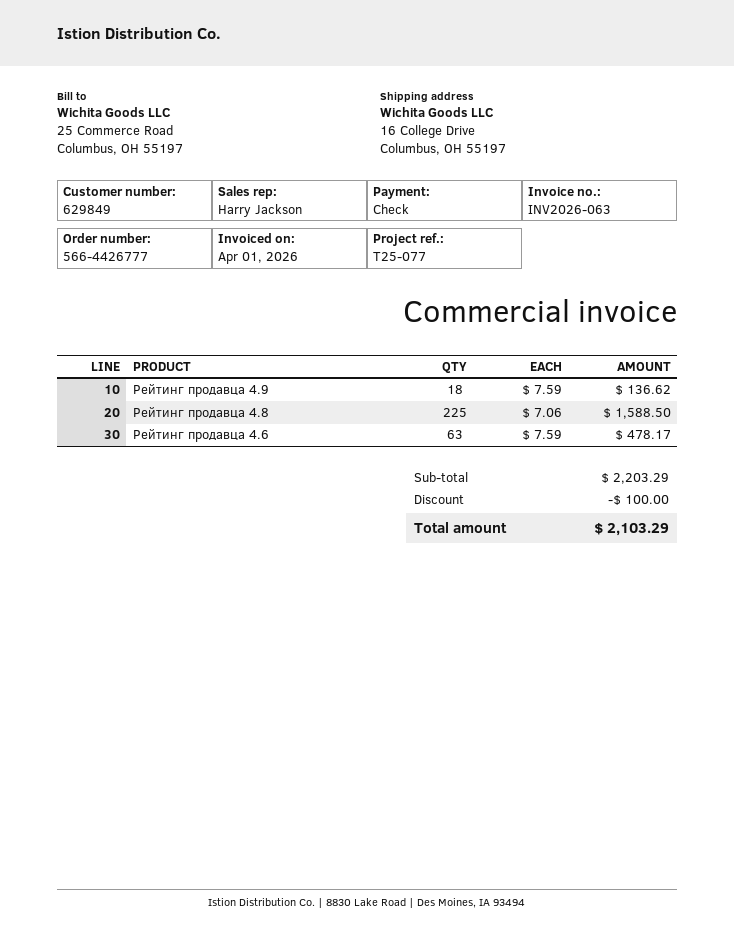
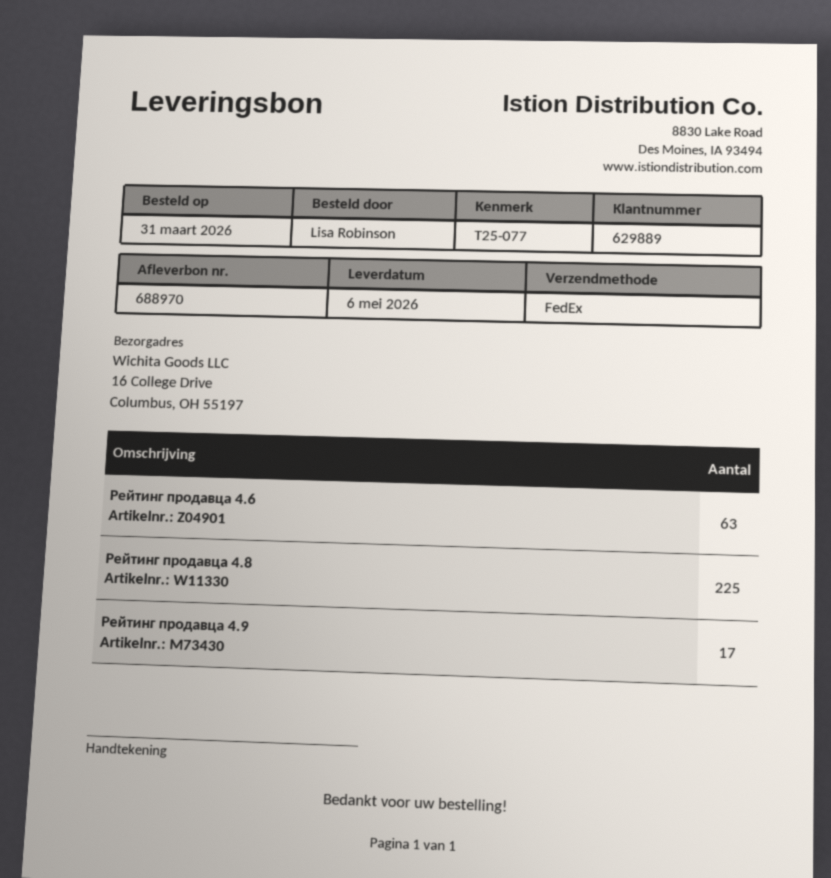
customer number: 629849 -> 629889
Рейтинг продавца 4.9: 18 -> 17

